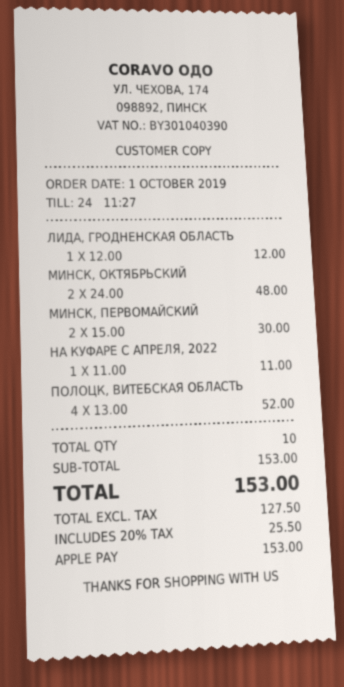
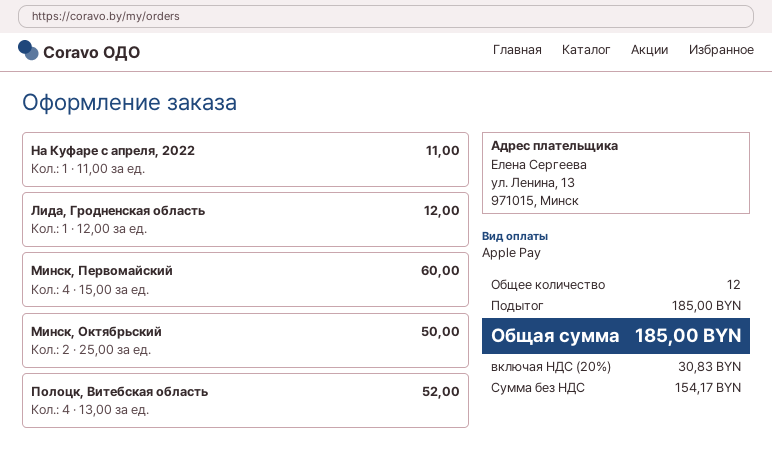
МИНСК, ОКТЯБРЬСКИЙ: 2 x 24.00 = 48.00 -> 2 x 25.00 = 50.00
МИНСК, ПЕРВОМАЙСКИЙ: 2 x 15.00 = 30.00 -> 4 x 15.00 = 60.00
total quantity: 10 -> 12
subtotal: 153.00 -> 185.00
net: 127.50 -> 154.17
tax: 20% = 25.50 -> 20% = 30.83
total: 153.00 -> 185.00

